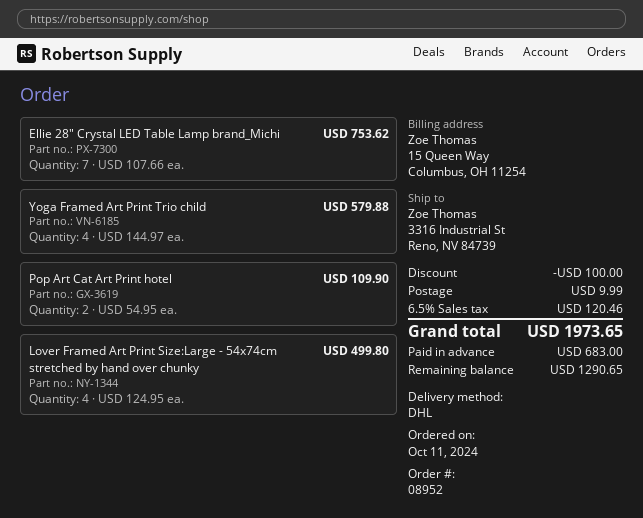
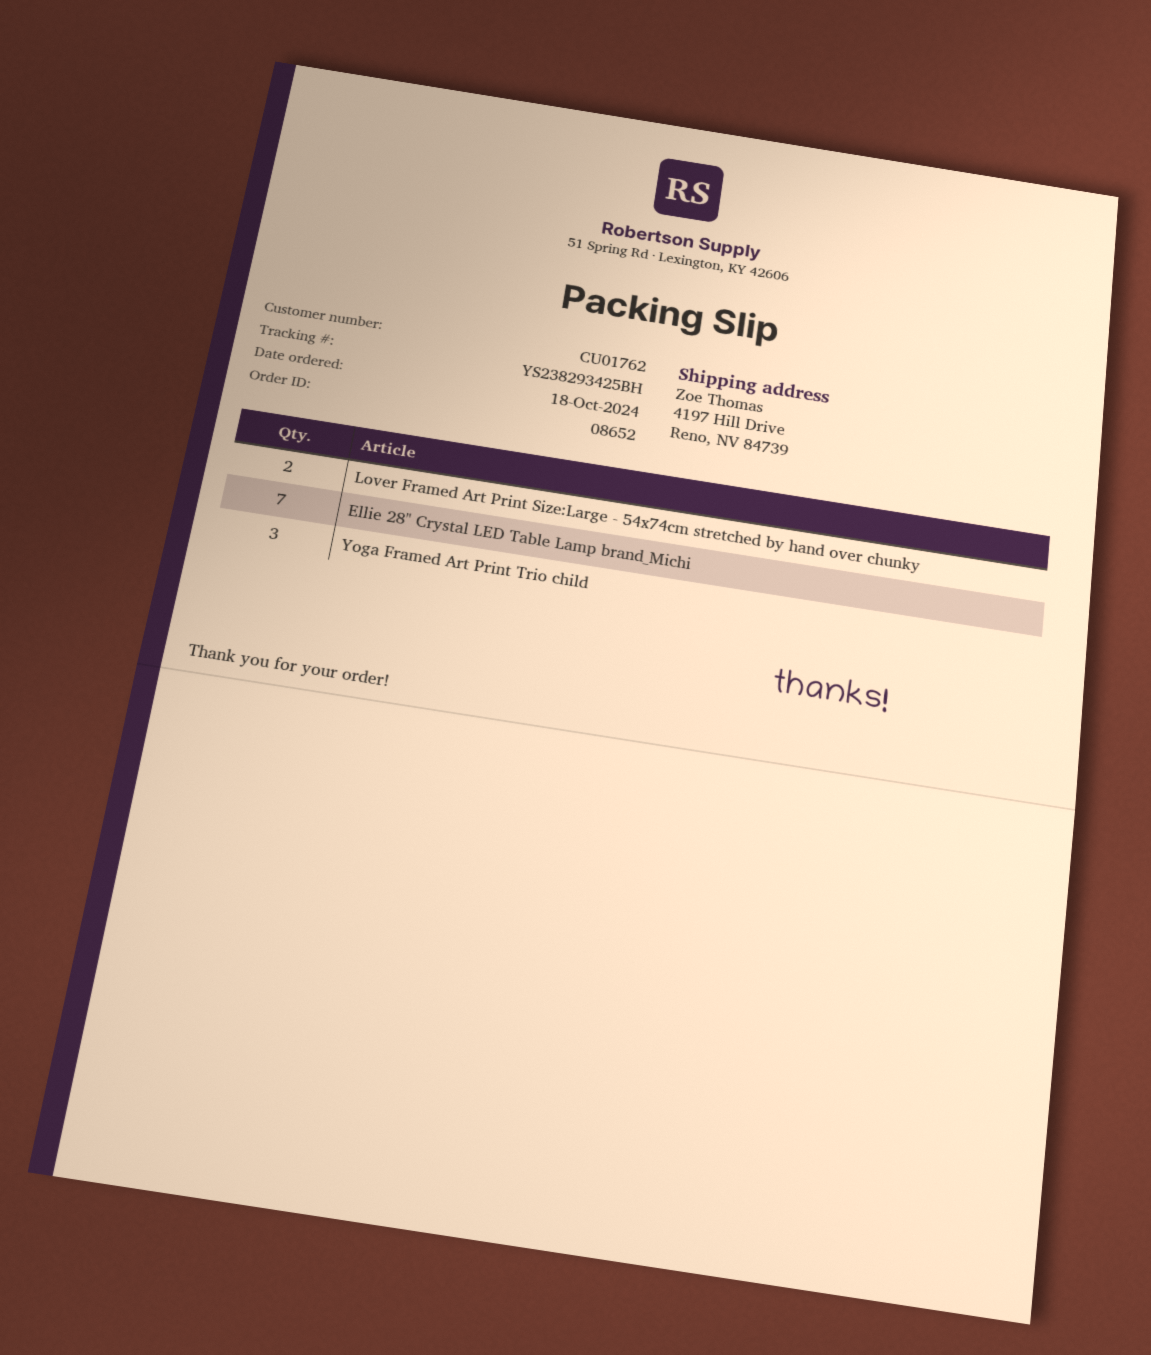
order number: 08952 -> 08652
order date: 2024-10-11 -> 2024-10-18
ship to: 3316 Industrial St, Reno, NV 84739 -> 4197 Hill Drive, Reno, NV 84739
Yoga Framed Art Print Trio child: 4 -> 3
Pop Art Cat Art Print hotel: 2 -> none
Lover Framed Art Print Size:Large - 54x74cm stretched by hand over chunky: 4 -> 2

